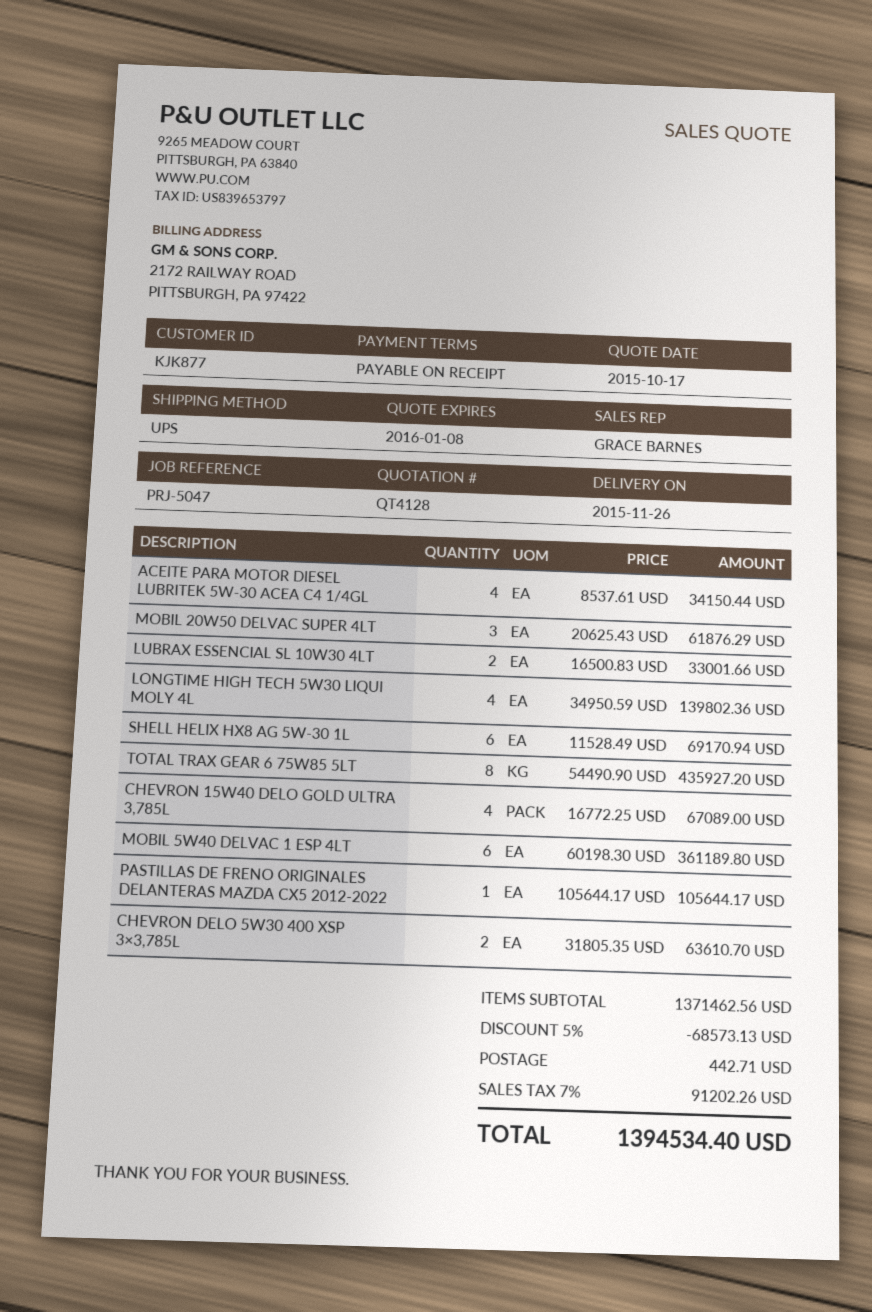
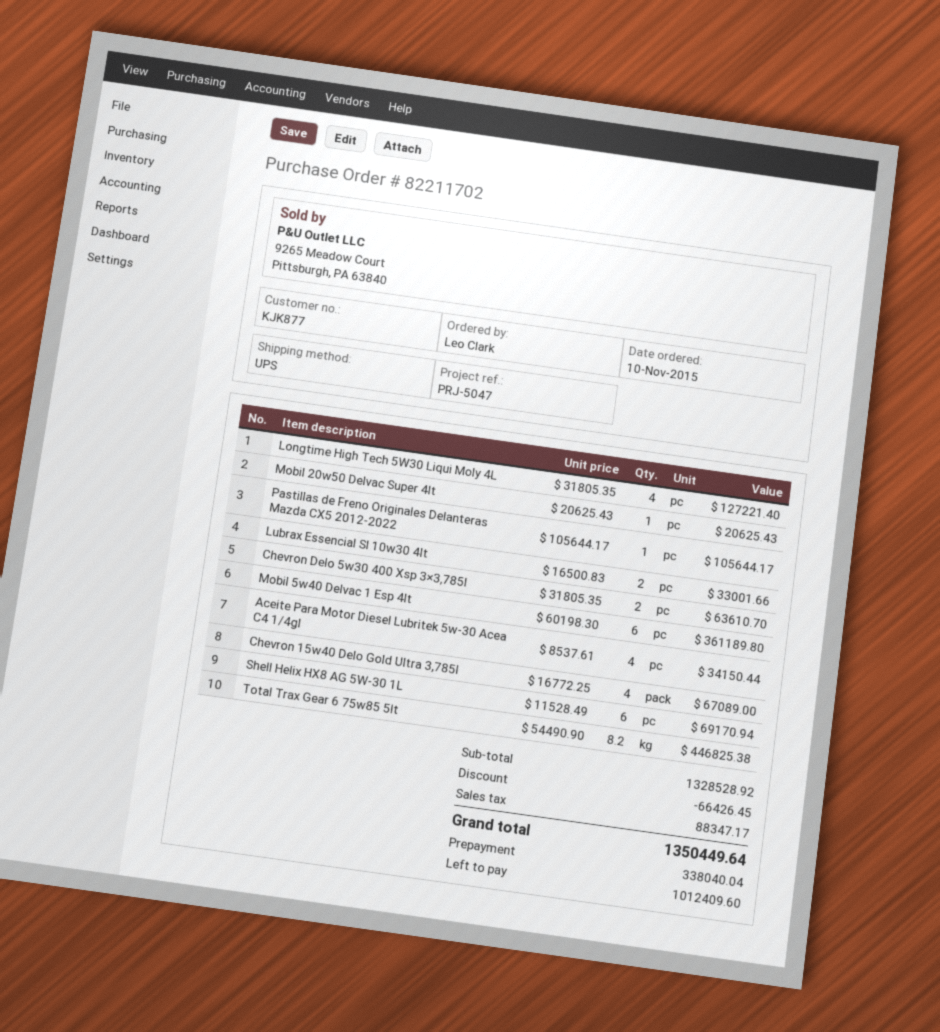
MOBIL 20W50 DELVAC SUPER 4LT: 3 x 20625.43 = 61876.29 -> 1 x 20625.43 = 20625.43
LONGTIME HIGH TECH 5W30 LIQUI MOLY 4L: 4 x 34950.59 = 139802.36 -> 4 x 31805.35 = 127221.40
TOTAL TRAX GEAR 6 75W85 5LT: 8 x 54490.90 = 435927.20 -> 8.2 x 54490.90 = 446825.38
subtotal: 1371462.56 -> 1328528.92
discount: 68573.13 -> 66426.45
shipping: 442.71 -> none
tax: 91202.26 -> 88347.17
total: 1394534.40 -> 1350449.64

